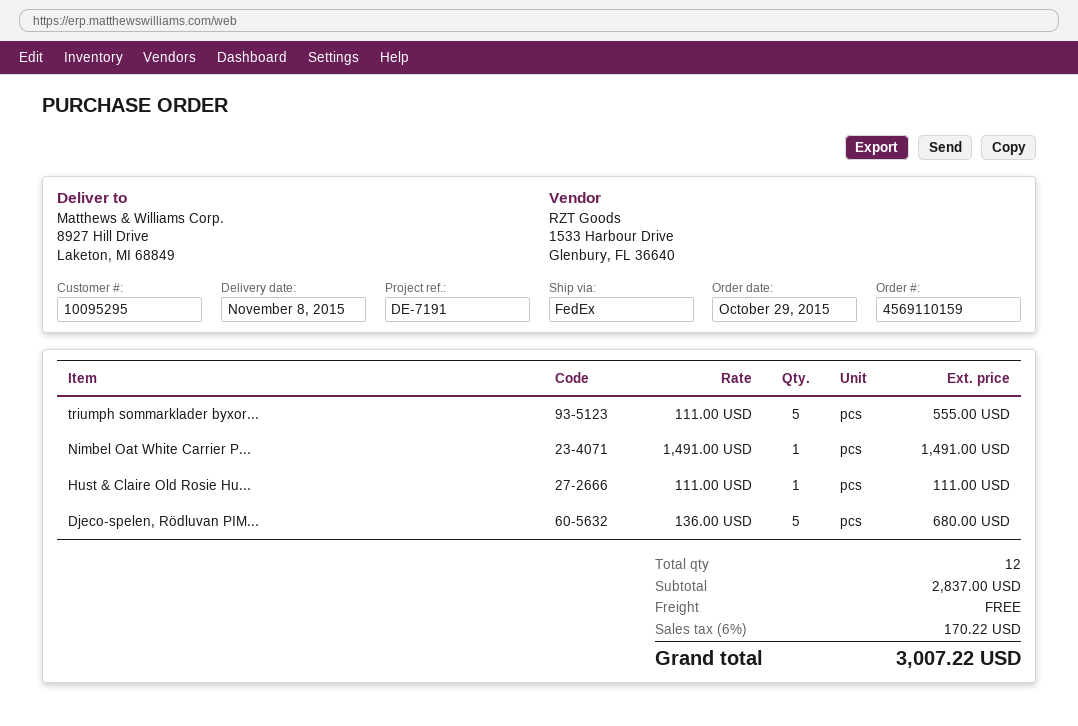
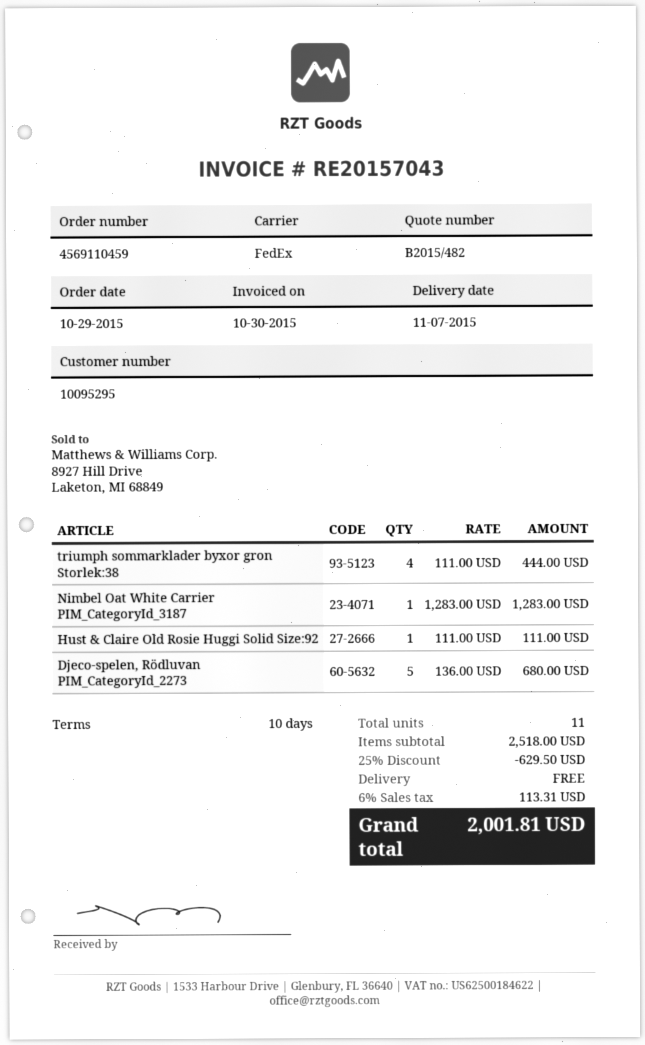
order number: 4569110159 -> 4569110459
delivery date: 2015-11-08 -> 2015-11-07
triumph sommarklader byxor...: 5 x 111.00 = 555.00 -> 4 x 111.00 = 444.00
Nimbel Oat White Carrier P...: 1 x 1491.00 = 1491.00 -> 1 x 1283.00 = 1283.00
total quantity: 12 -> 11
subtotal: 2837.00 -> 2518.00
discount: none -> 25% = 629.50
tax: 6% = 170.22 -> 6% = 113.31
total: 3007.22 -> 2001.81

